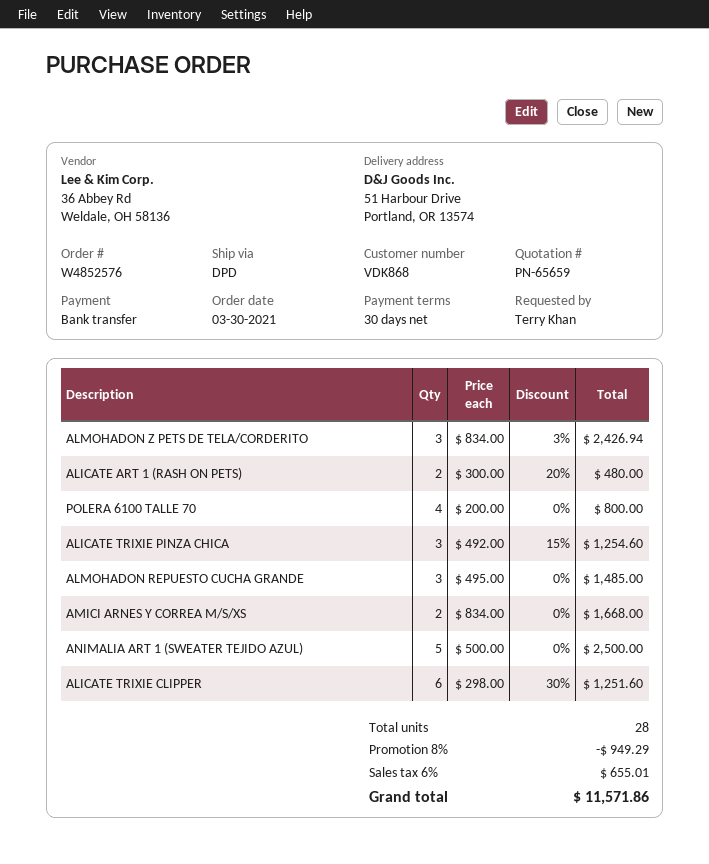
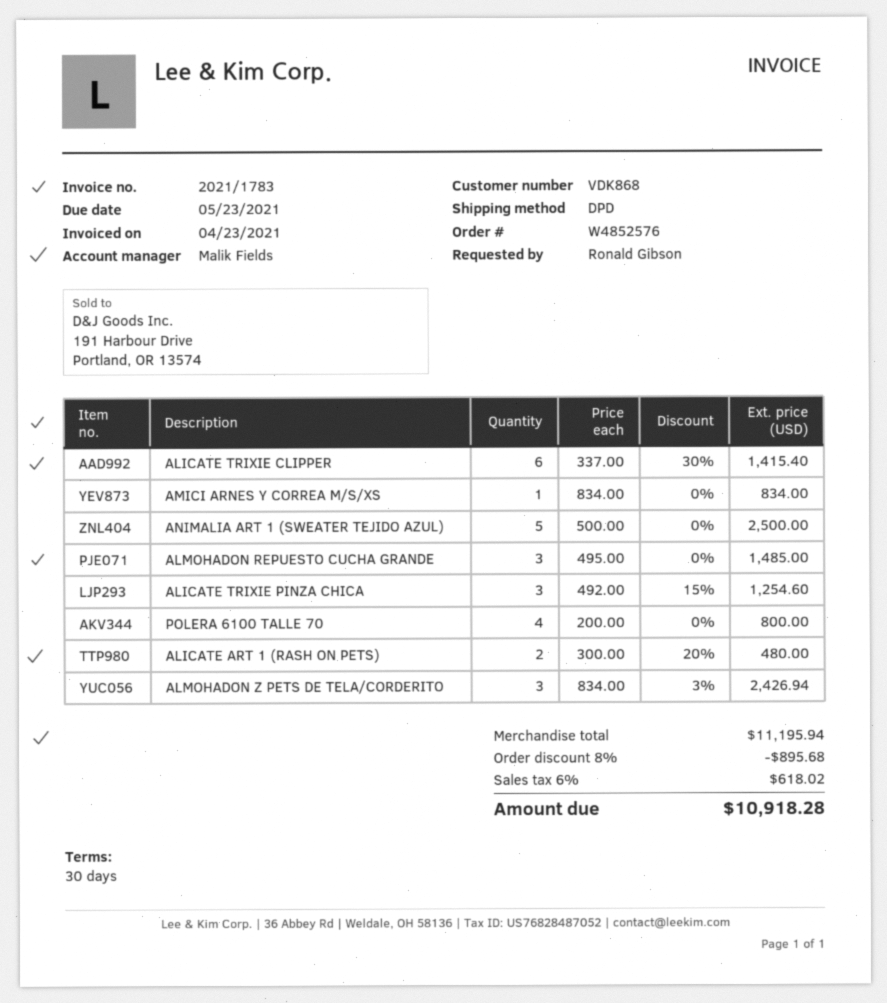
ordered by: Terry Khan -> Ronald Gibson
AMICI ARNES Y CORREA M/S/XS: 2 x 834.00 = 1668.00 -> 1 x 834.00 = 834.00
ALICATE TRIXIE CLIPPER: 6 x 298.00 - 30% = 1251.60 -> 6 x 337.00 - 30% = 1415.40
discount: 8% = 949.29 -> 8% = 895.68
tax: 6% = 655.01 -> 6% = 618.02
total: 11571.86 -> 10918.28

